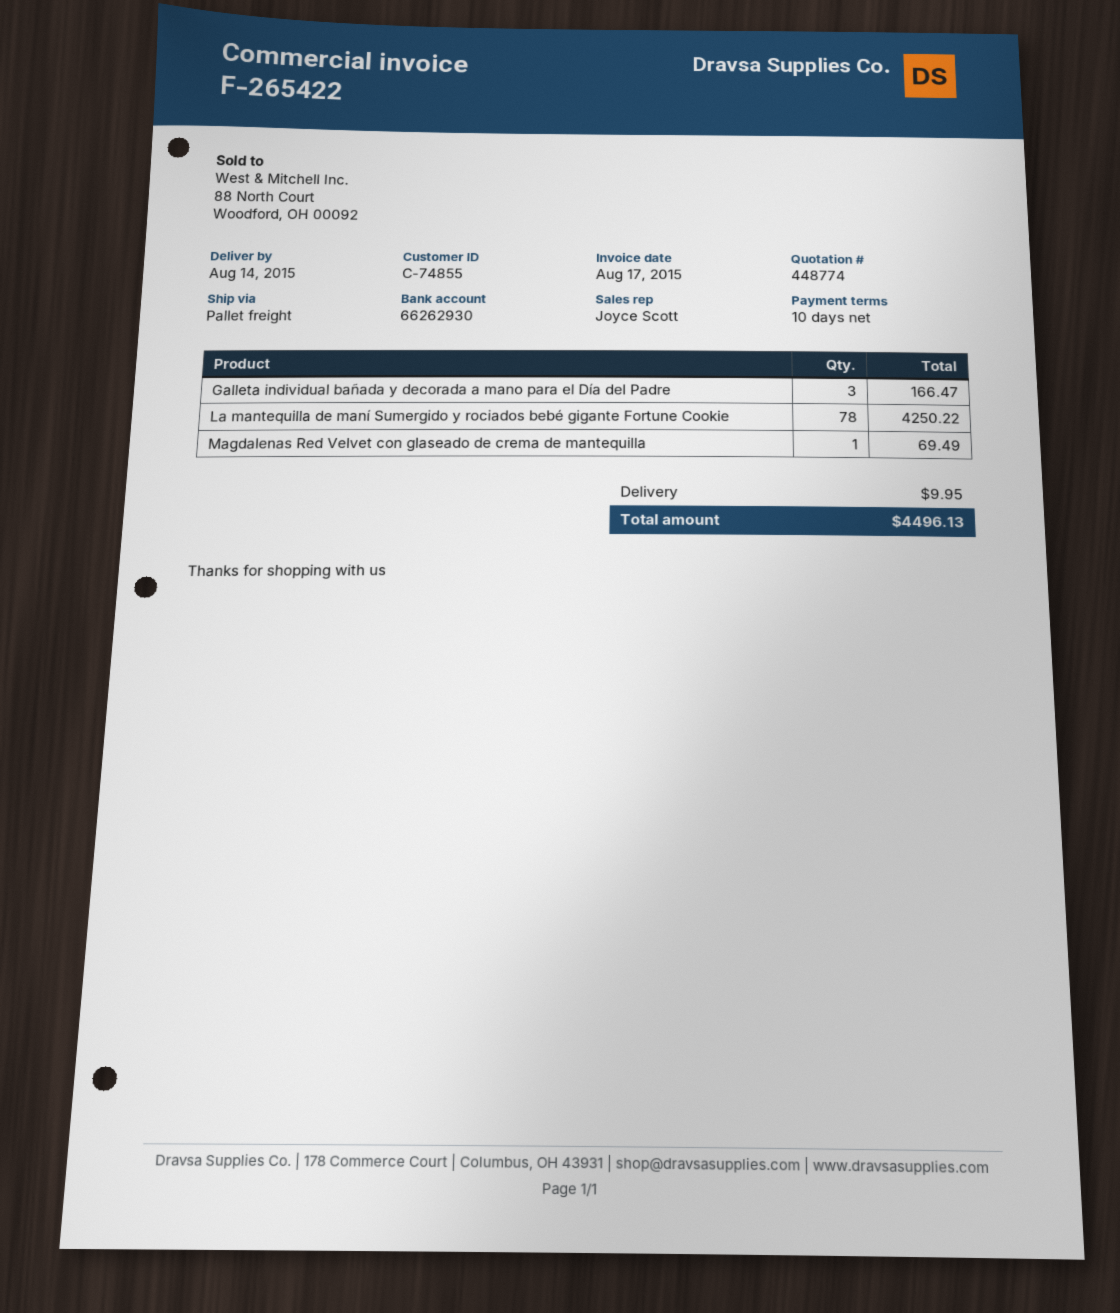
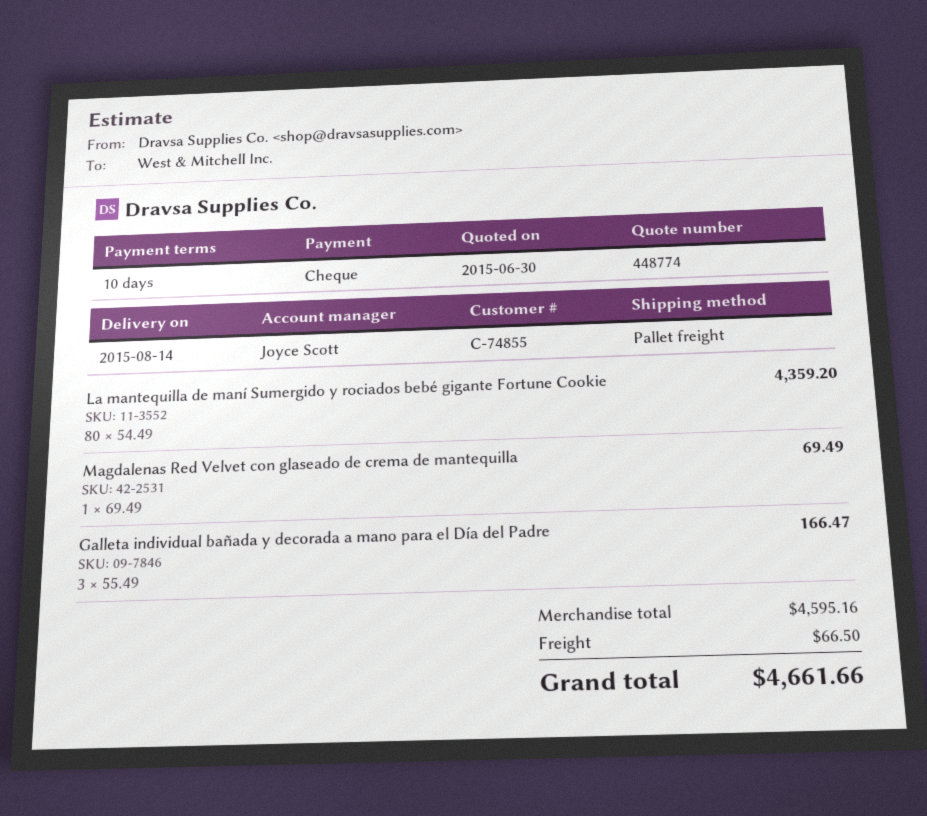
La mantequilla de maní Sumergido y rociados bebé gigante Fortune Cookie: 78 for 4250.22 -> 80 for 4359.20
shipping: 9.95 -> 66.50
total: 4496.13 -> 4661.66

